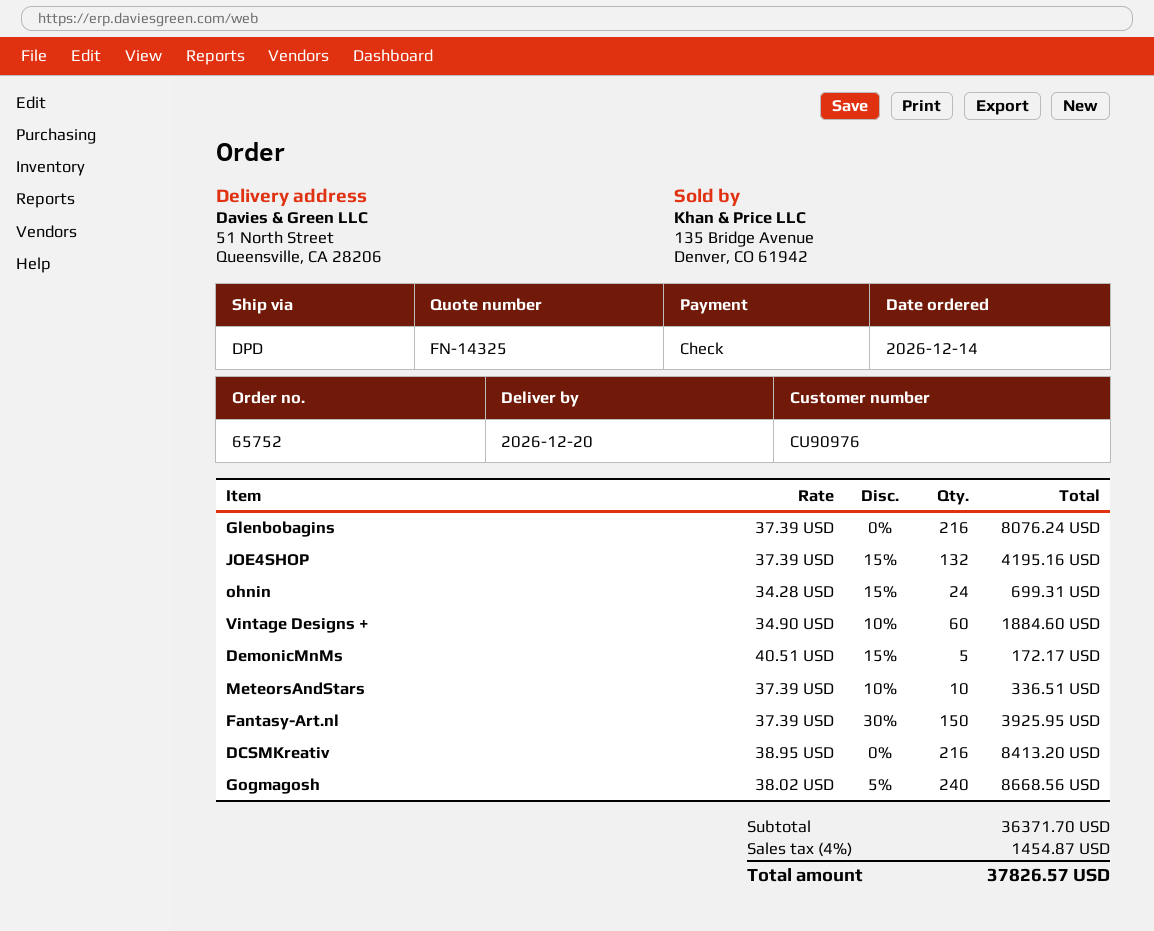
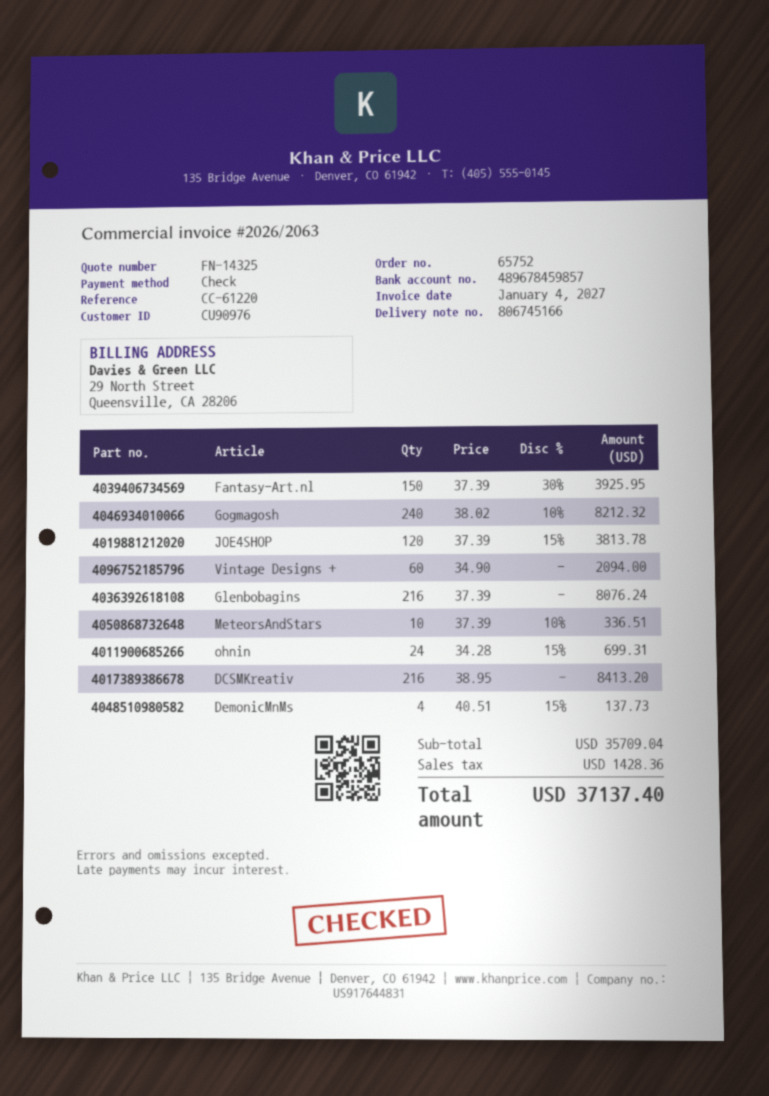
JOE4SHOP: 132 x 37.39 - 15% = 4195.16 -> 120 x 37.39 - 15% = 3813.78
Vintage Designs +: 60 x 34.90 - 10% = 1884.60 -> 60 x 34.90 = 2094.00
DemonicMnMs: 5 x 40.51 - 15% = 172.17 -> 4 x 40.51 - 15% = 137.73
Gogmagosh: 240 x 38.02 - 5% = 8668.56 -> 240 x 38.02 - 10% = 8212.32
subtotal: 36371.70 -> 35709.04
tax: 1454.87 -> 1428.36
total: 37826.57 -> 37137.40

